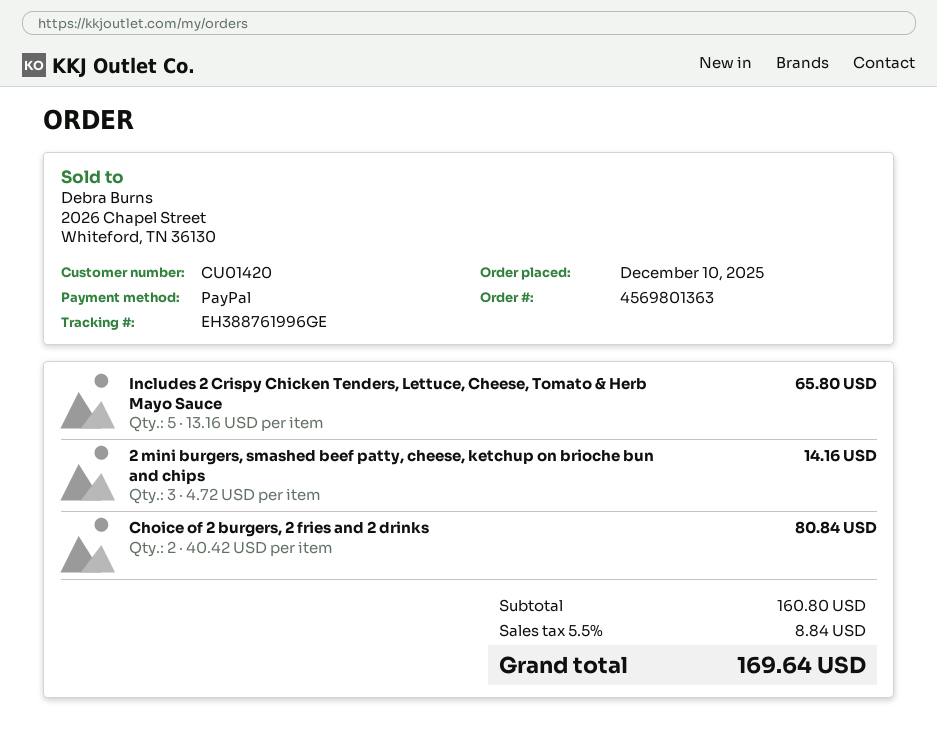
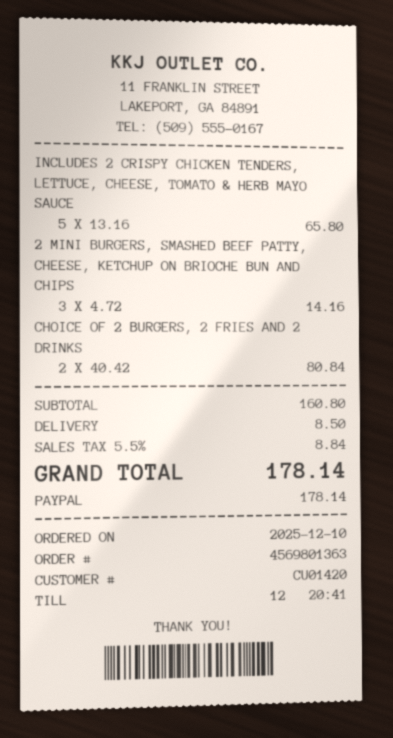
shipping: none -> 8.50
total: 169.64 -> 178.14

